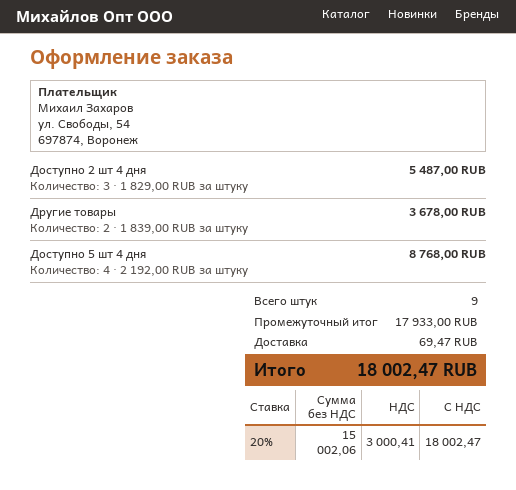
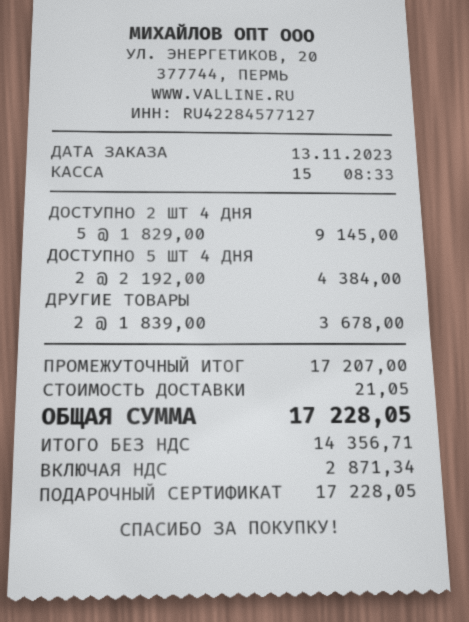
Доступно 2 шт 4 дня: 3 x 1829.00 = 5487.00 -> 5 x 1829.00 = 9145.00
Доступно 5 шт 4 дня: 4 x 2192.00 = 8768.00 -> 2 x 2192.00 = 4384.00
subtotal: 17933.00 -> 17207.00
shipping: 69.47 -> 21.05
net: 15002.06 -> 14356.71
tax: 3000.41 -> 2871.34
total: 18002.47 -> 17228.05

